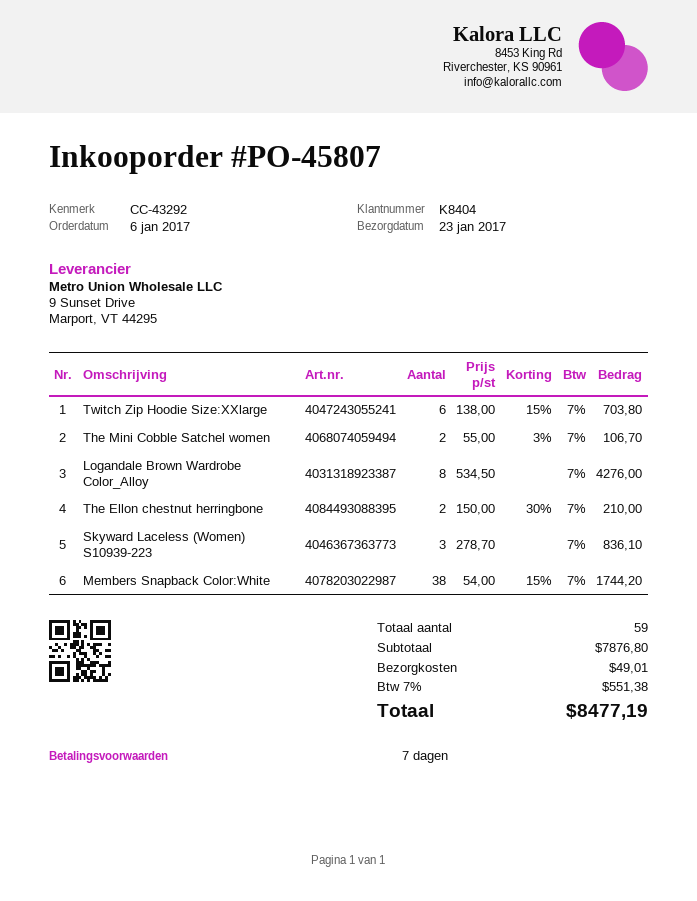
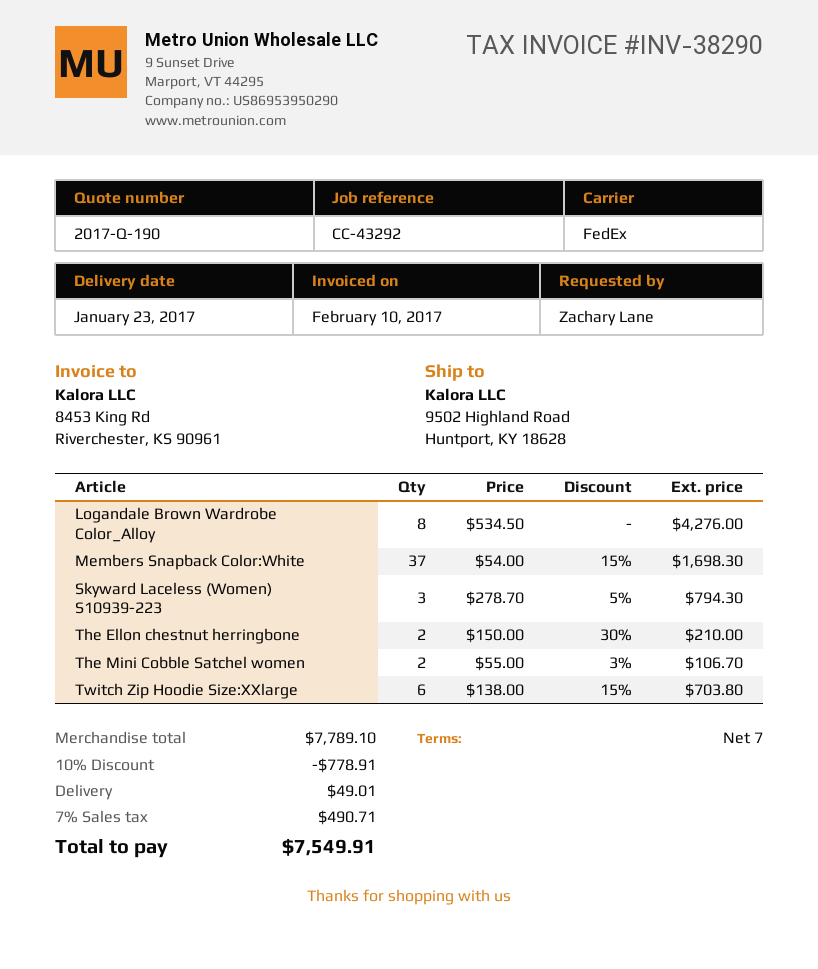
Skyward Laceless (Women) S10939-223: 3 x 278.70 = 836.10 -> 3 x 278.70 - 5% = 794.30
Members Snapback Color:White: 38 x 54.00 - 15% = 1744.20 -> 37 x 54.00 - 15% = 1698.30
subtotal: 7876.80 -> 7789.10
discount: none -> 10% = 778.91
tax: 7% = 551.38 -> 7% = 490.71
total: 8477.19 -> 7549.91

